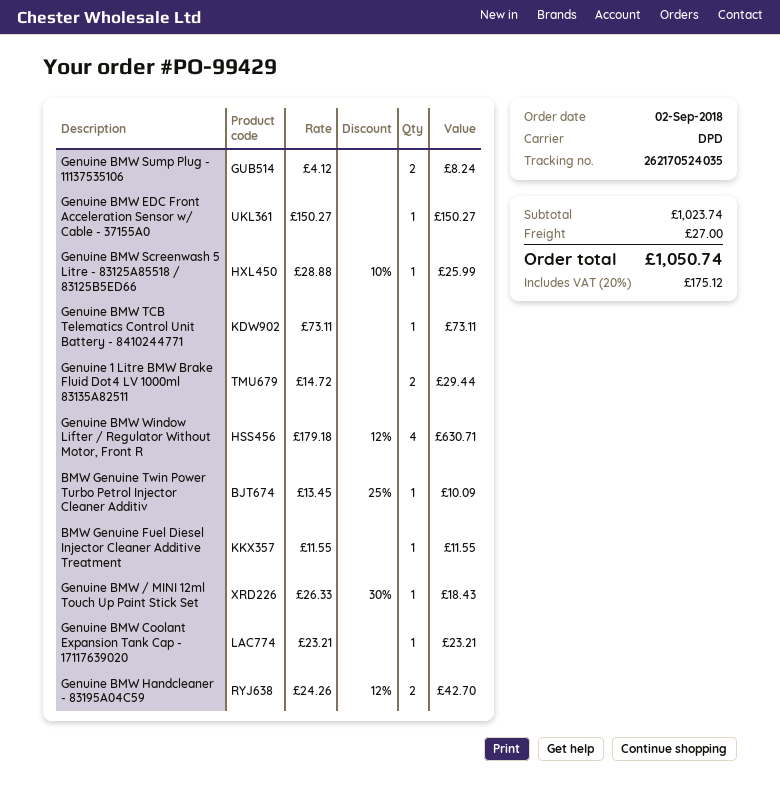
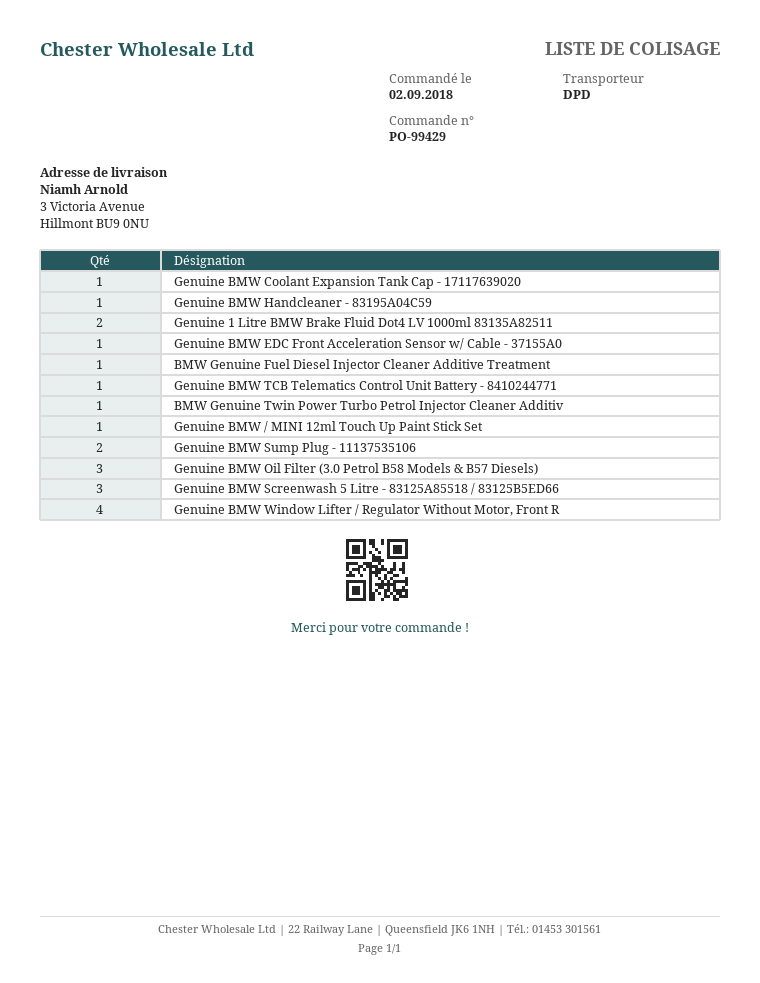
Genuine BMW Screenwash 5 Litre - 83125A85518 / 83125B5ED66: 1 -> 3
Genuine BMW Handcleaner - 83195A04C59: 2 -> 1
Genuine BMW Oil Filter (3.0 Petrol B58 Models & B57 Diesels): none -> 3

